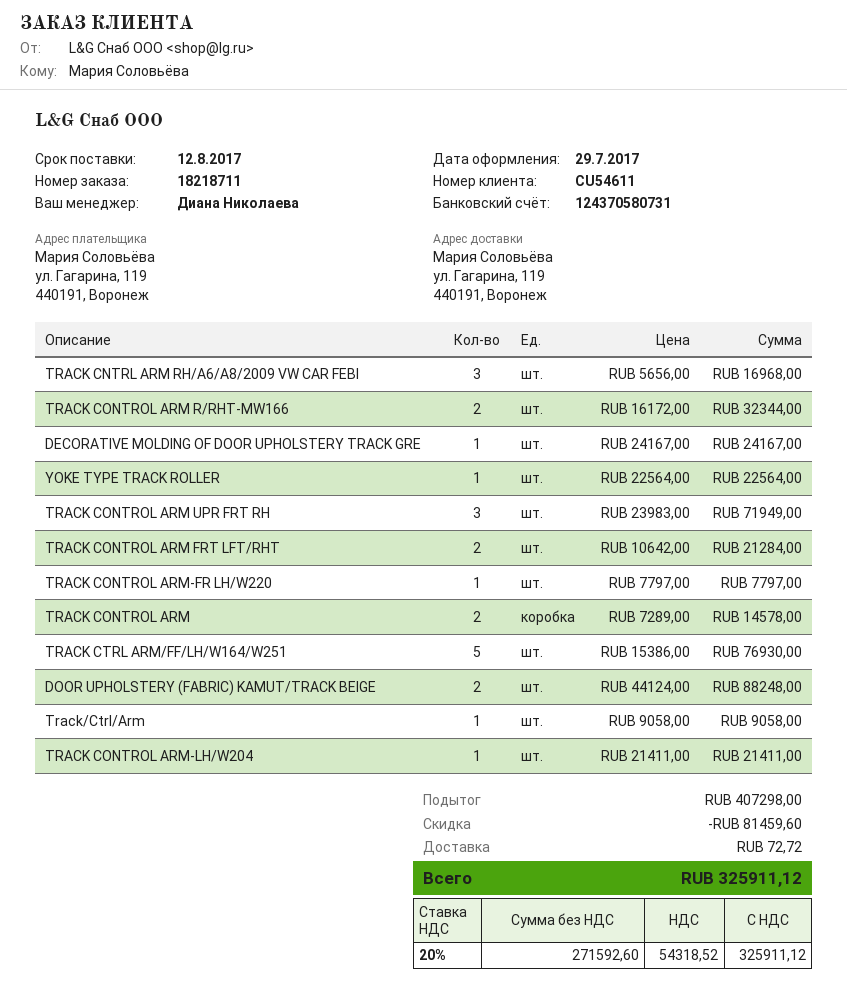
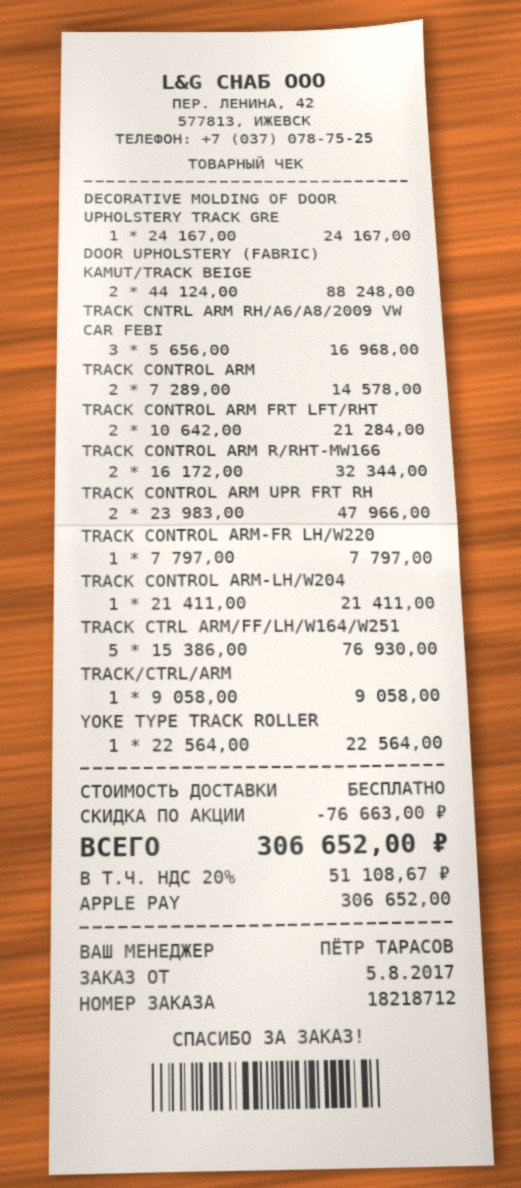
order number: 18218711 -> 18218712
order date: 2017-07-29 -> 2017-08-05
sales rep: Диана Николаева -> ПЁТР ТАРАСОВ
TRACK CONTROL ARM UPR FRT RH: 3 x 23983.00 = 71949.00 -> 2 x 23983.00 = 47966.00
discount: 81459.60 -> 76663.00
shipping: 72.72 -> 0.00
tax: 20% = 54318.52 -> 20% = 51108.67
total: 325911.12 -> 306652.00

